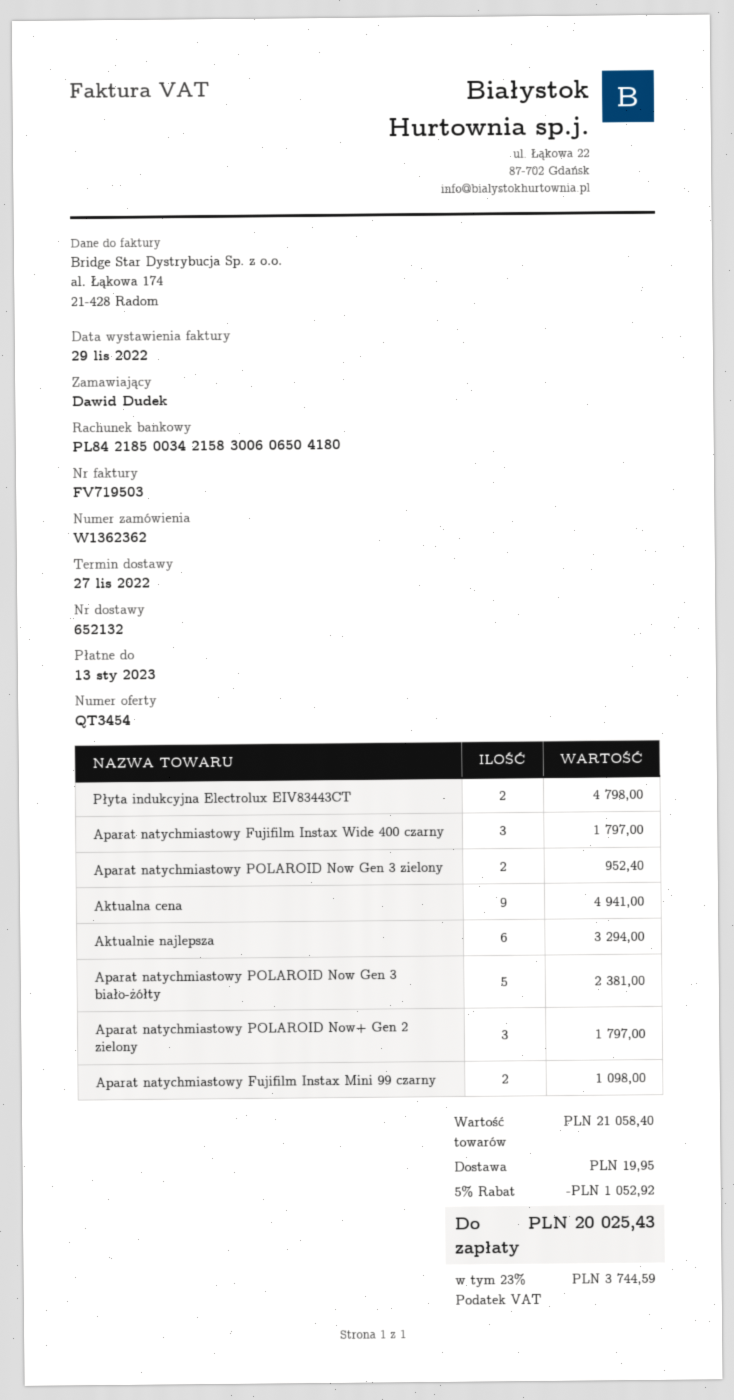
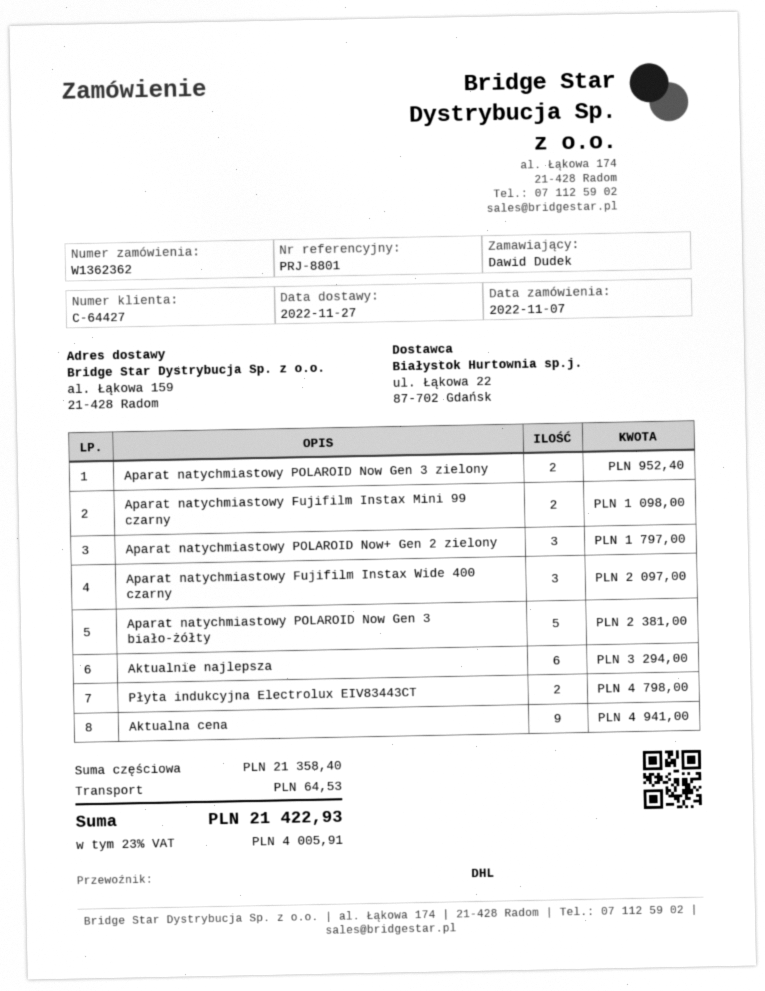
Aparat natychmiastowy Fujifilm Instax Wide 400 czarny: 3 for 1797.00 -> 3 for 2097.00
subtotal: 21058.40 -> 21358.40
discount: 5% = 1052.92 -> none
shipping: 19.95 -> 64.53
tax: 23% = 3744.59 -> 23% = 4005.91
total: 20025.43 -> 21422.93

